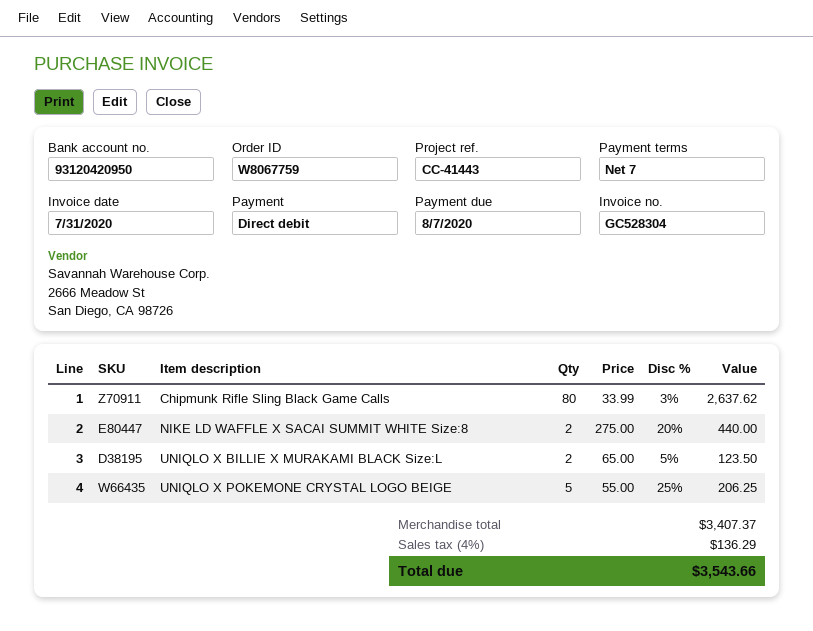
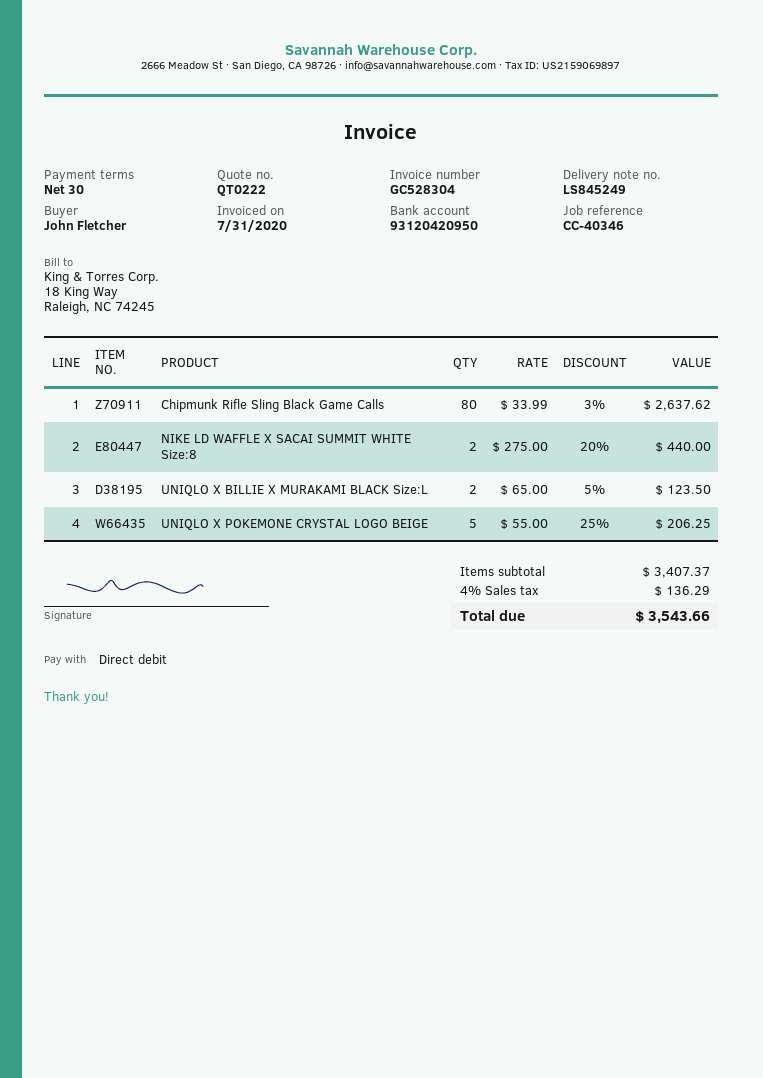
payment terms: 7 days -> 30 days
reference: CC-41443 -> CC-40346

